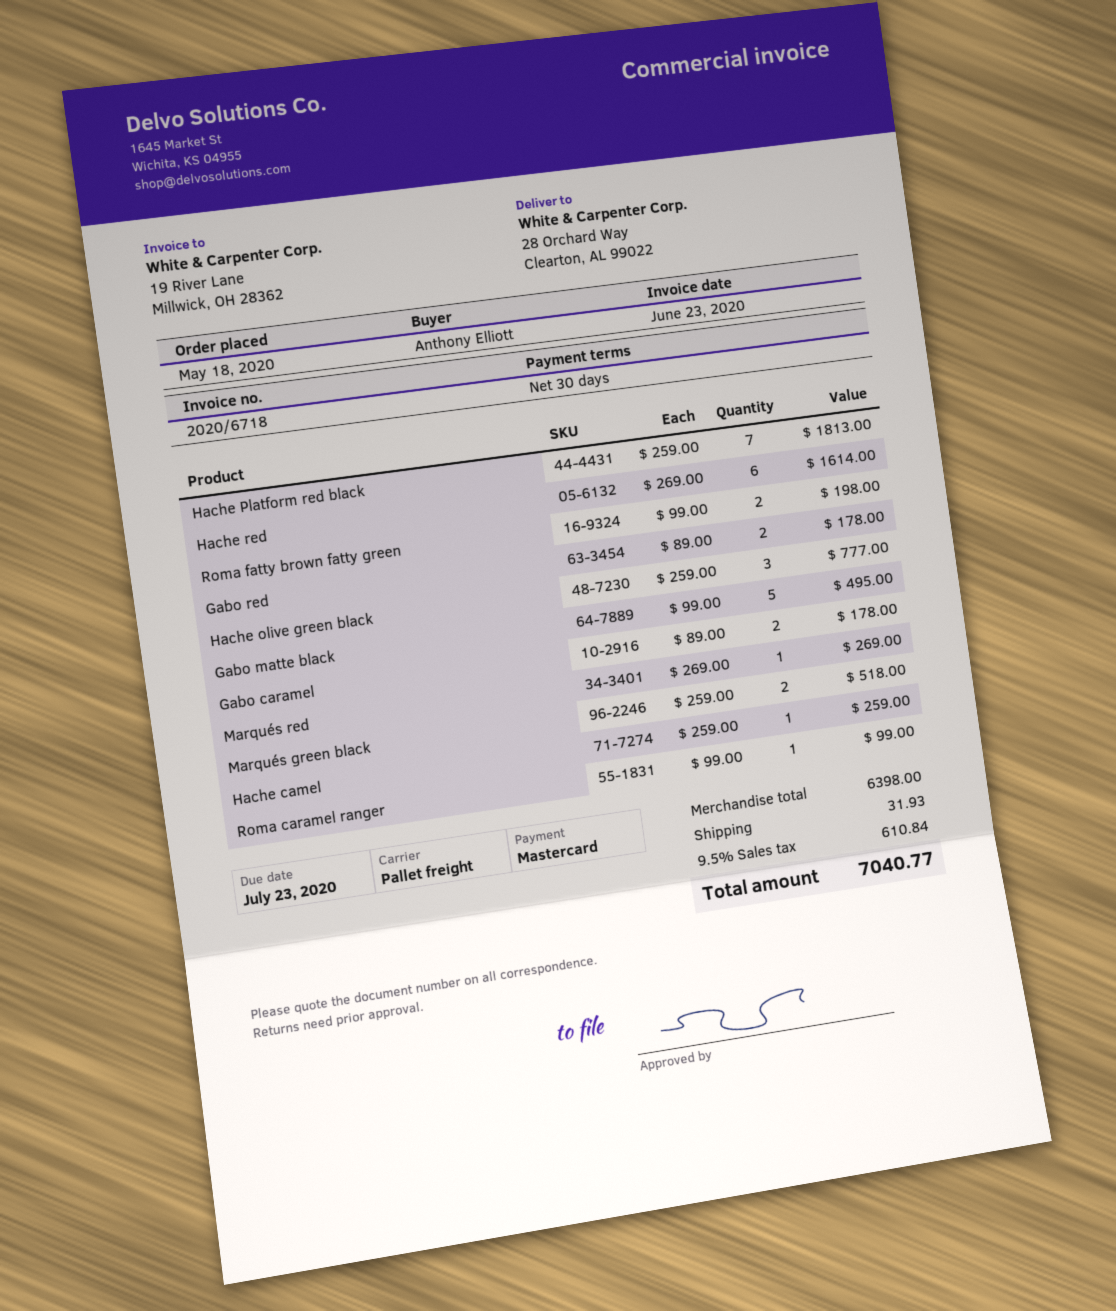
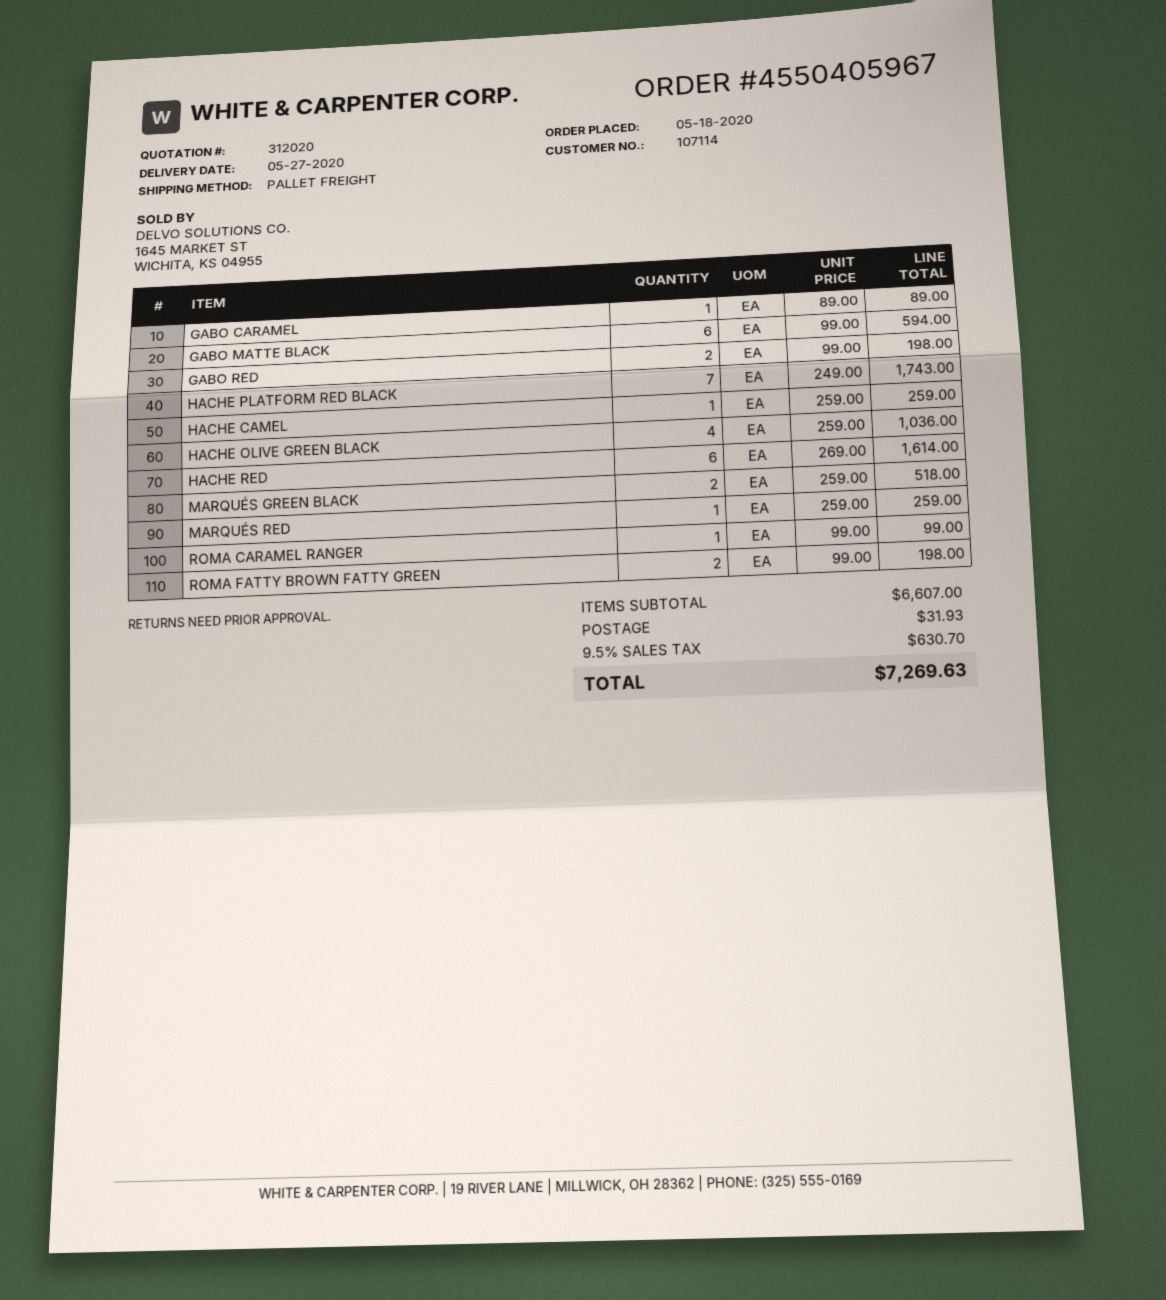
Hache Platform red black: 7 x 259.00 = 1813.00 -> 7 x 249.00 = 1743.00
Gabo red: 2 x 89.00 = 178.00 -> 2 x 99.00 = 198.00
Hache olive green black: 3 x 259.00 = 777.00 -> 4 x 259.00 = 1036.00
Gabo matte black: 5 x 99.00 = 495.00 -> 6 x 99.00 = 594.00
Gabo caramel: 2 x 89.00 = 178.00 -> 1 x 89.00 = 89.00
Marqués red: 1 x 269.00 = 269.00 -> 1 x 259.00 = 259.00
subtotal: 6398.00 -> 6607.00
tax: 9.5% = 610.84 -> 9.5% = 630.70
total: 7040.77 -> 7269.63

